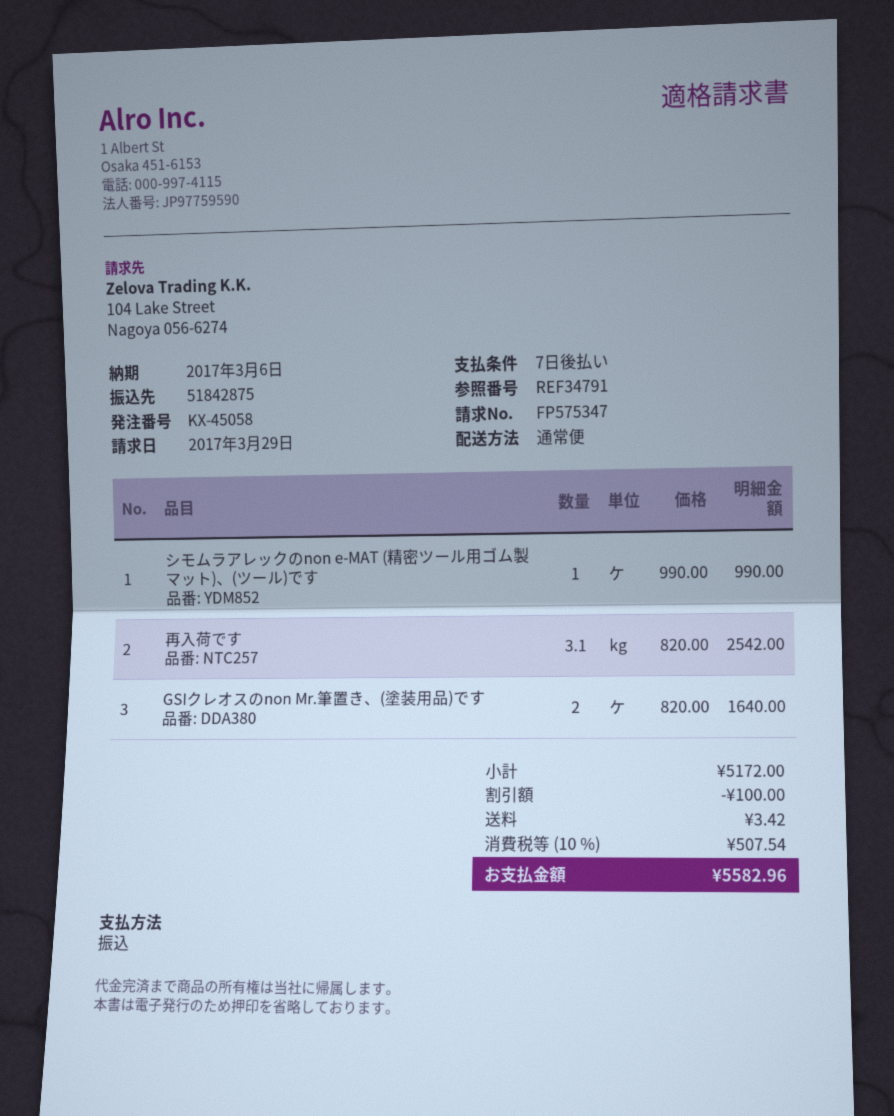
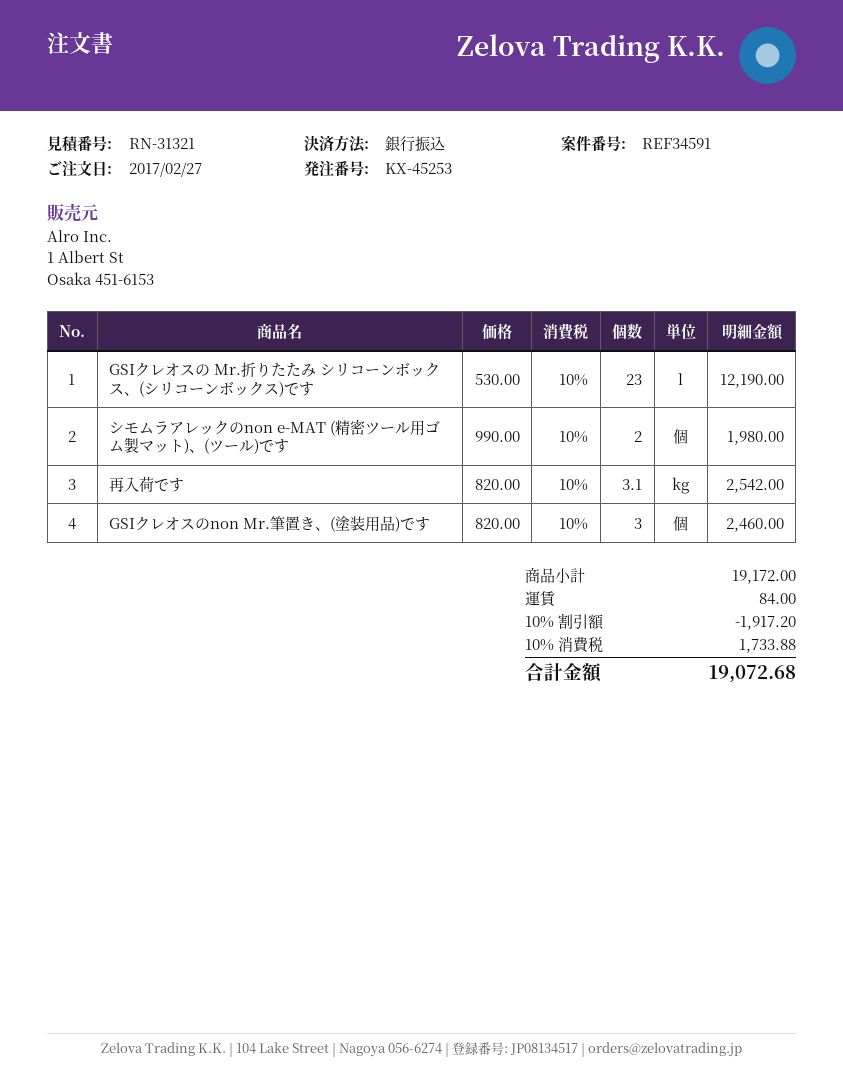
order number: KX-45058 -> KX-45253
reference: REF34791 -> REF34591
シモムラアレックのnon e-MAT (精密ツール用ゴム製マット)、(ツール)です: 1 x 990.00 = 990.00 -> 2 x 990.00 = 1980.00
GSIクレオスのnon Mr.筆置き、(塗装用品)です: 2 x 820.00 = 1640.00 -> 3 x 820.00 = 2460.00
GSIクレオスの Mr.折りたたみ シリコーンボックス、(シリコーンボックス)です: none -> 23 x 530.00 = 12190.00
subtotal: 5172.00 -> 19172.00
discount: 100.00 -> 1917.20
shipping: 3.42 -> 84.00
tax: 10% = 507.54 -> 10% = 1733.88
total: 5582.96 -> 19072.68

